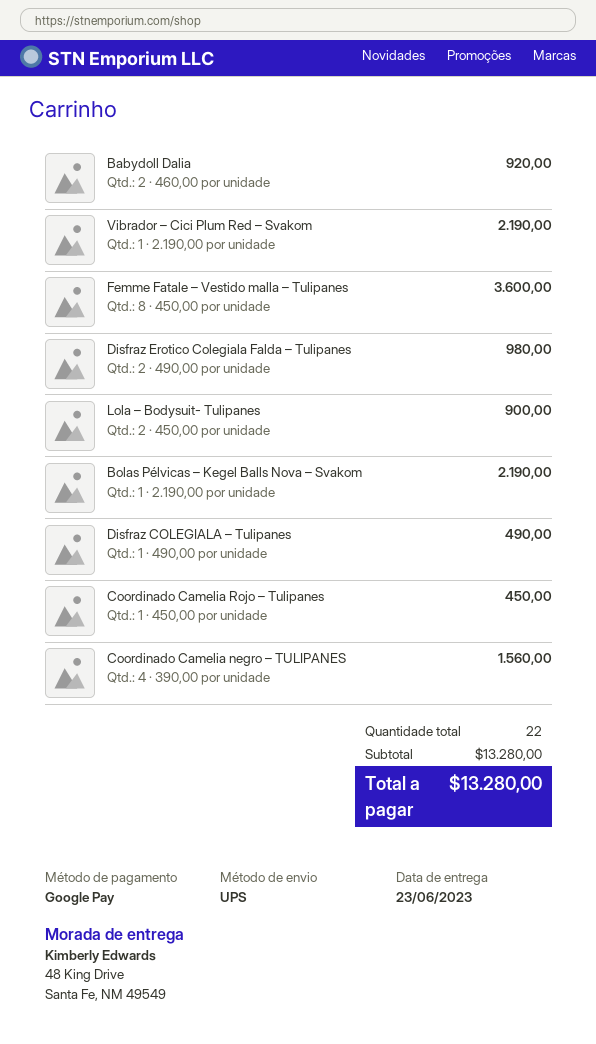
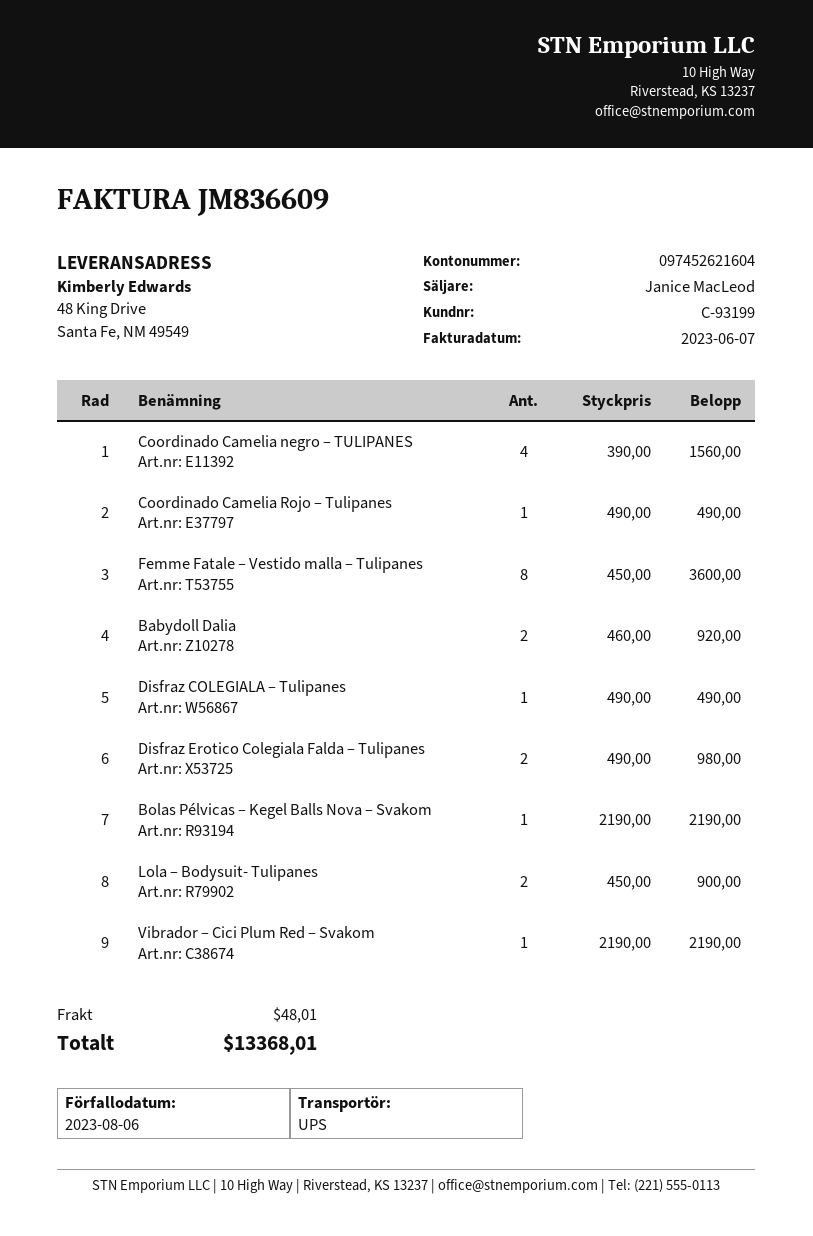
Coordinado Camelia Rojo – Tulipanes: 1 x 450.00 = 450.00 -> 1 x 490.00 = 490.00
shipping: none -> 48.01
total: 13280.00 -> 13368.01

